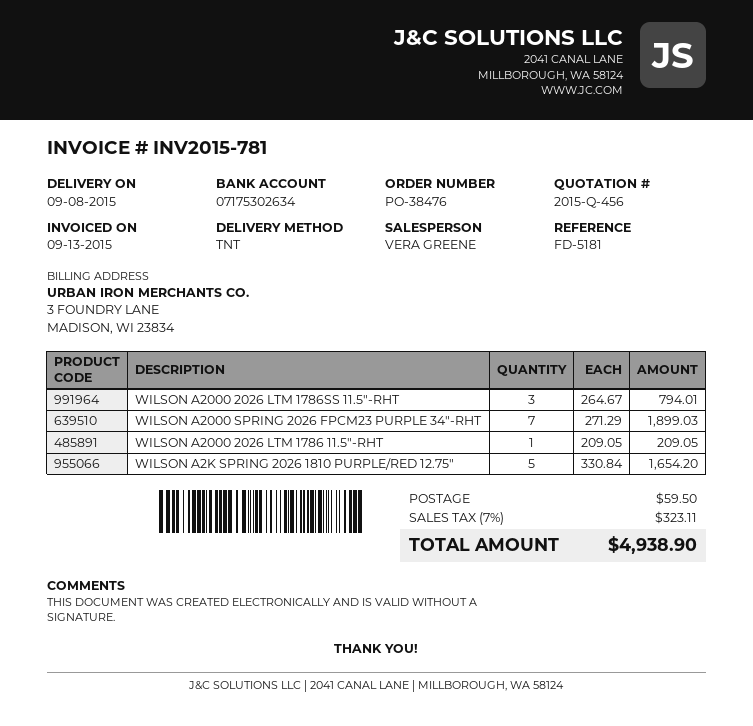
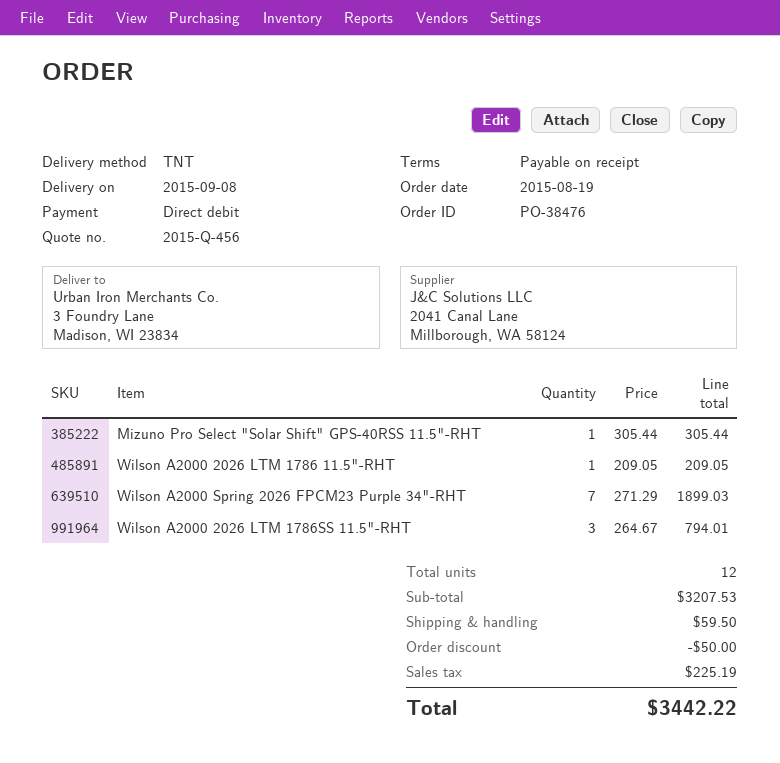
WILSON A2K SPRING 2026 1810 PURPLE/RED 12.75": 5 x 330.84 = 1654.20 -> none
Mizuno Pro Select "Solar Shift" GPS-40RSS 11.5"-RHT: none -> 1 x 305.44 = 305.44
discount: none -> 50.00
tax: 323.11 -> 225.19
total: 4938.90 -> 3442.22

